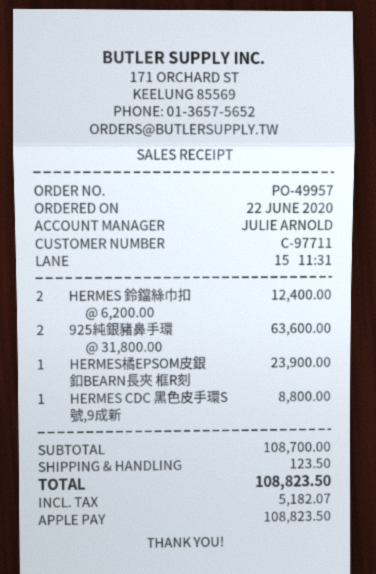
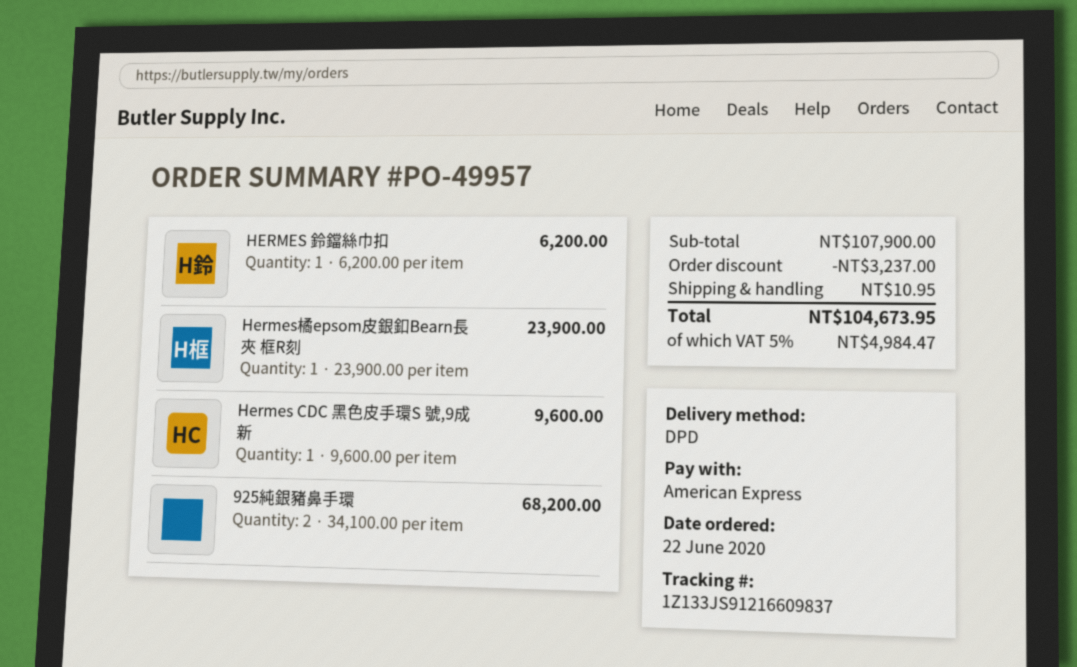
payment method: Apple Pay -> American Express
HERMES 鈴鐺絲巾扣: 2 x 6200.00 = 12400.00 -> 1 x 6200.00 = 6200.00
925純銀豬鼻手環: 2 x 31800.00 = 63600.00 -> 2 x 34100.00 = 68200.00
HERMES CDC 黑色皮手環S 號,9成新: 1 x 8800.00 = 8800.00 -> 1 x 9600.00 = 9600.00
subtotal: 108700.00 -> 107900.00
discount: none -> 3237.00
shipping: 123.50 -> 10.95
tax: 5182.07 -> 4984.47
total: 108823.50 -> 104673.95

